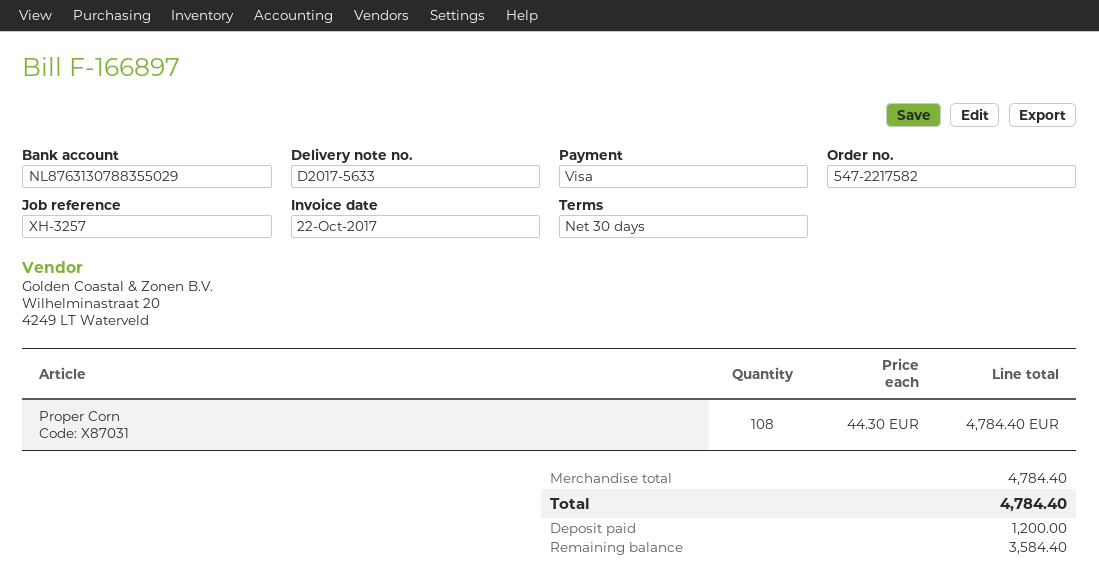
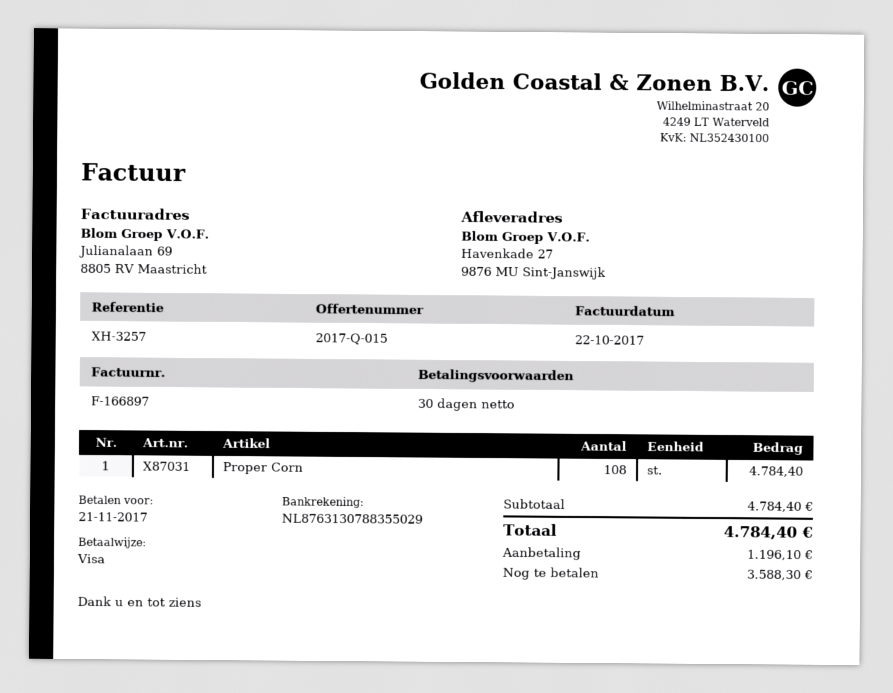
deposit: 1200.00 -> 1196.10
balance: 3584.40 -> 3588.30

